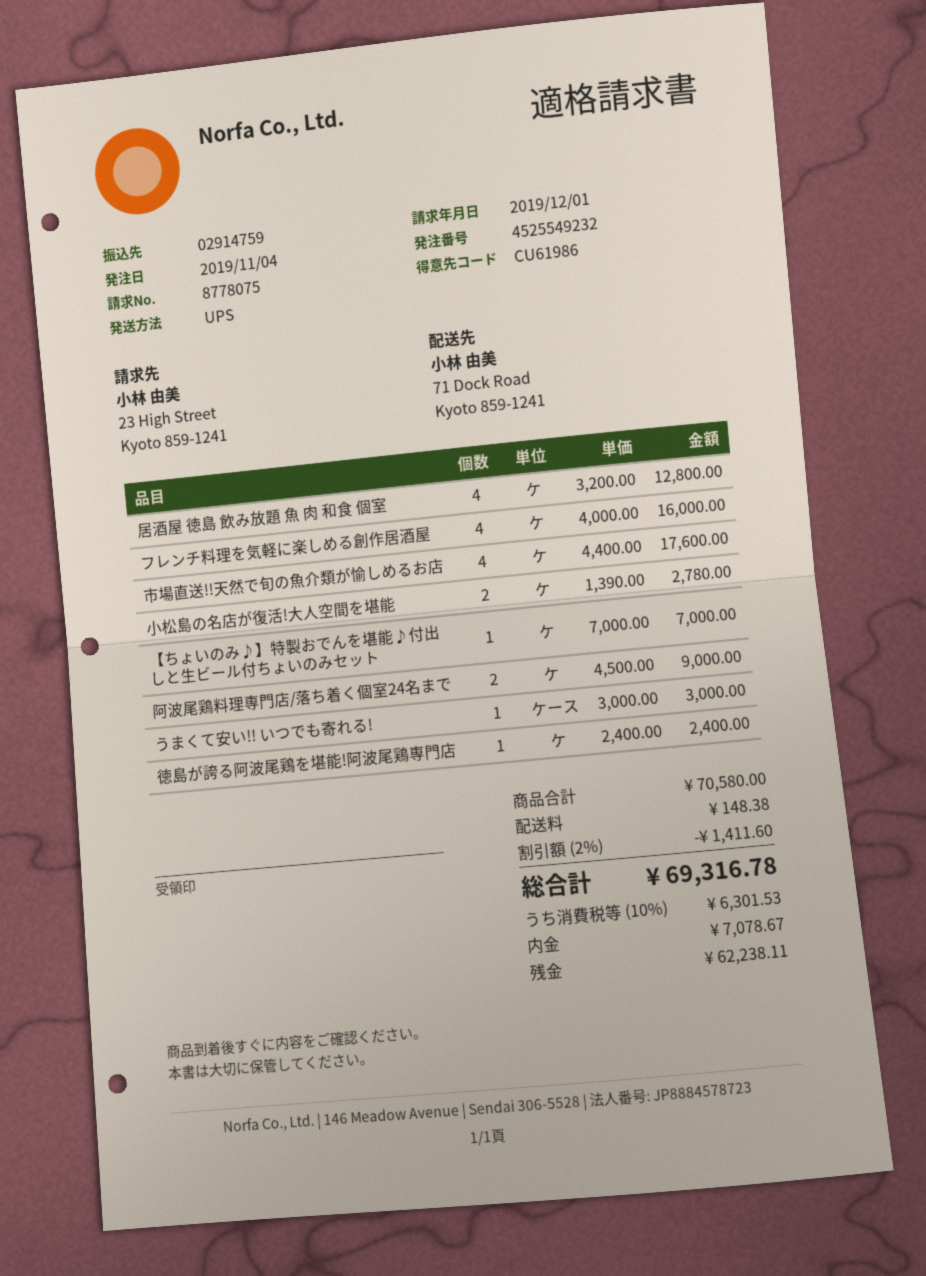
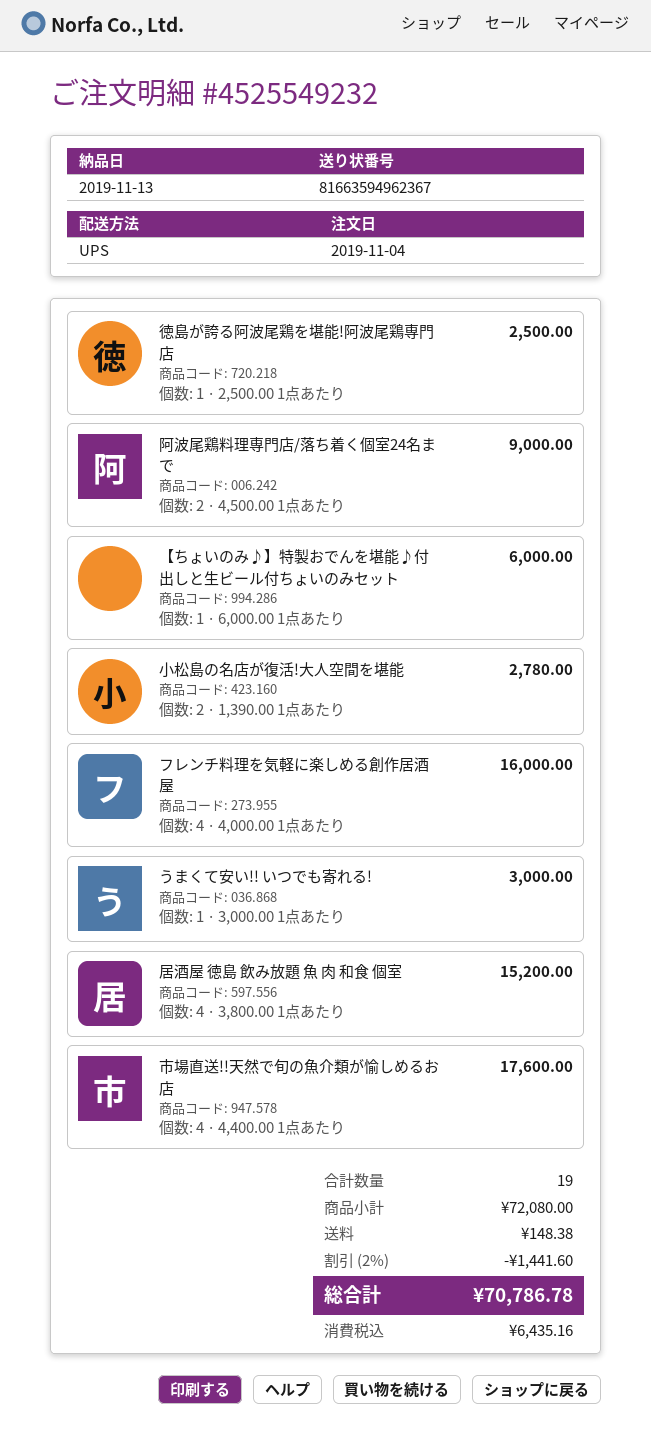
居酒屋 徳島 飲み放題 魚 肉 和食 個室: 4 x 3200.00 = 12800.00 -> 4 x 3800.00 = 15200.00
【ちょいのみ♪】特製おでんを堪能♪付出しと生ビール付ちょいのみセット: 1 x 7000.00 = 7000.00 -> 1 x 6000.00 = 6000.00
徳島が誇る阿波尾鶏を堪能!阿波尾鶏専門店: 1 x 2400.00 = 2400.00 -> 1 x 2500.00 = 2500.00
subtotal: 70580.00 -> 72080.00
discount: 2% = 1411.60 -> 2% = 1441.60
tax: 6301.53 -> 6435.16
total: 69316.78 -> 70786.78

